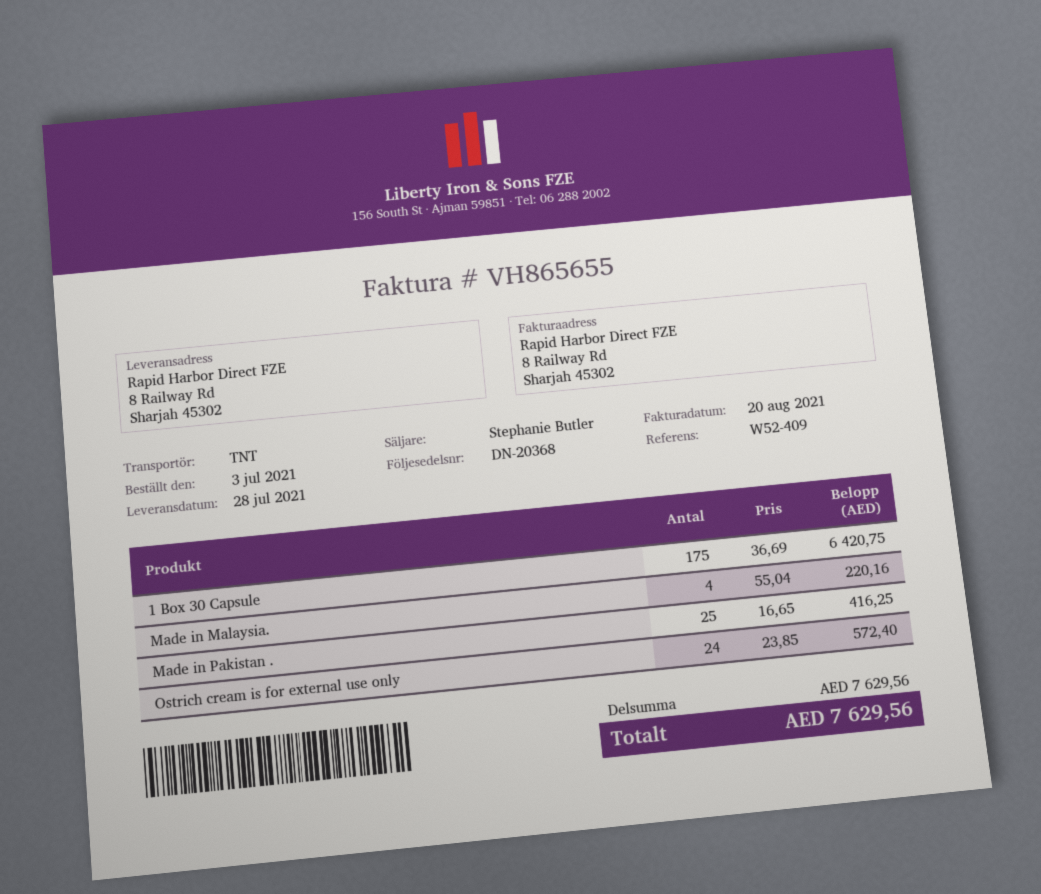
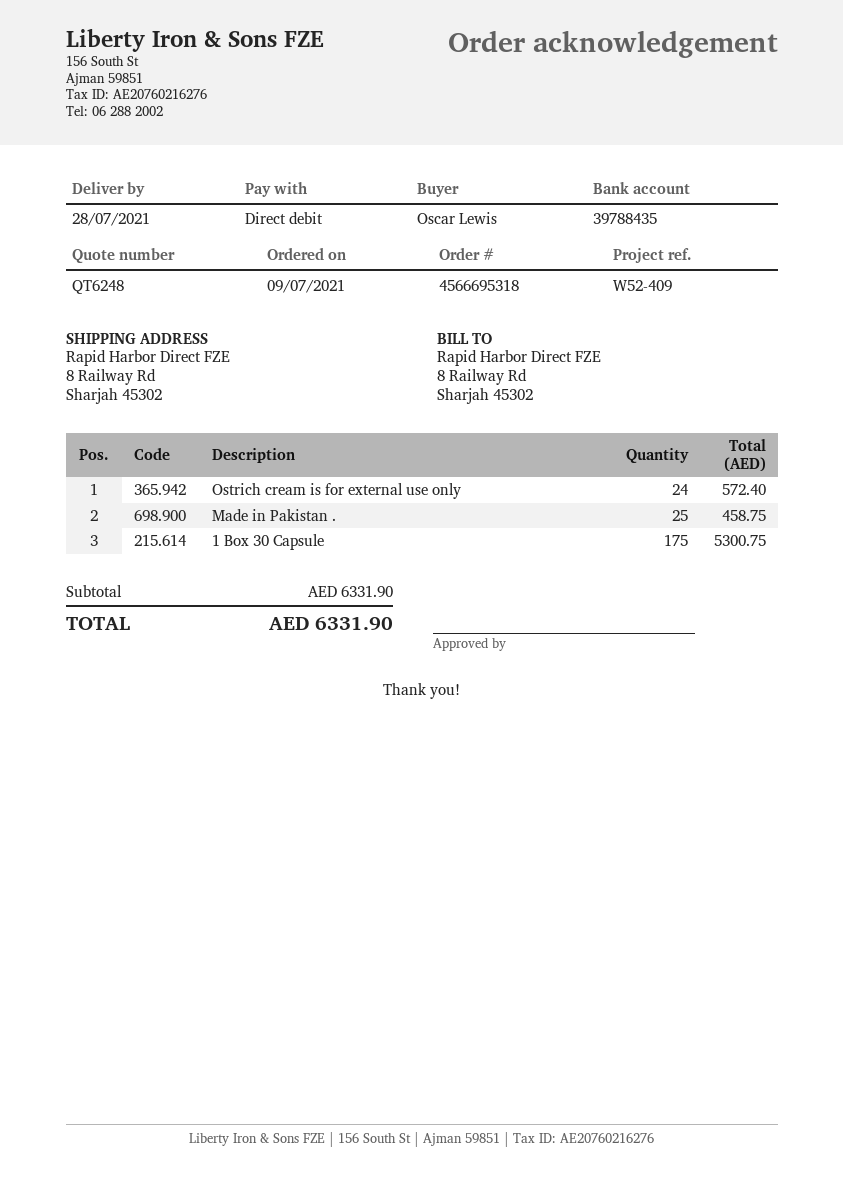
order date: 2021-07-03 -> 2021-07-09
1 Box 30 Capsule: 175 for 6420.75 -> 175 for 5300.75
Made in Malaysia.: 4 for 220.16 -> none
Made in Pakistan .: 25 for 416.25 -> 25 for 458.75
subtotal: 7629.56 -> 6331.90
total: 7629.56 -> 6331.90

